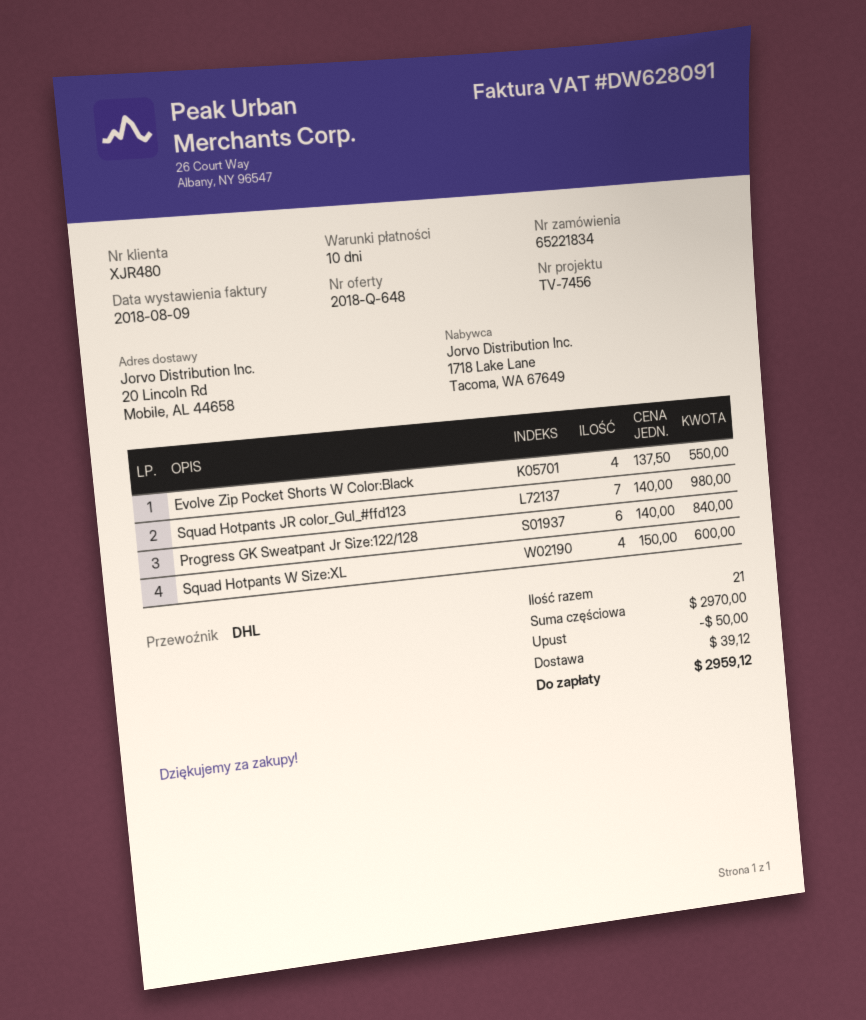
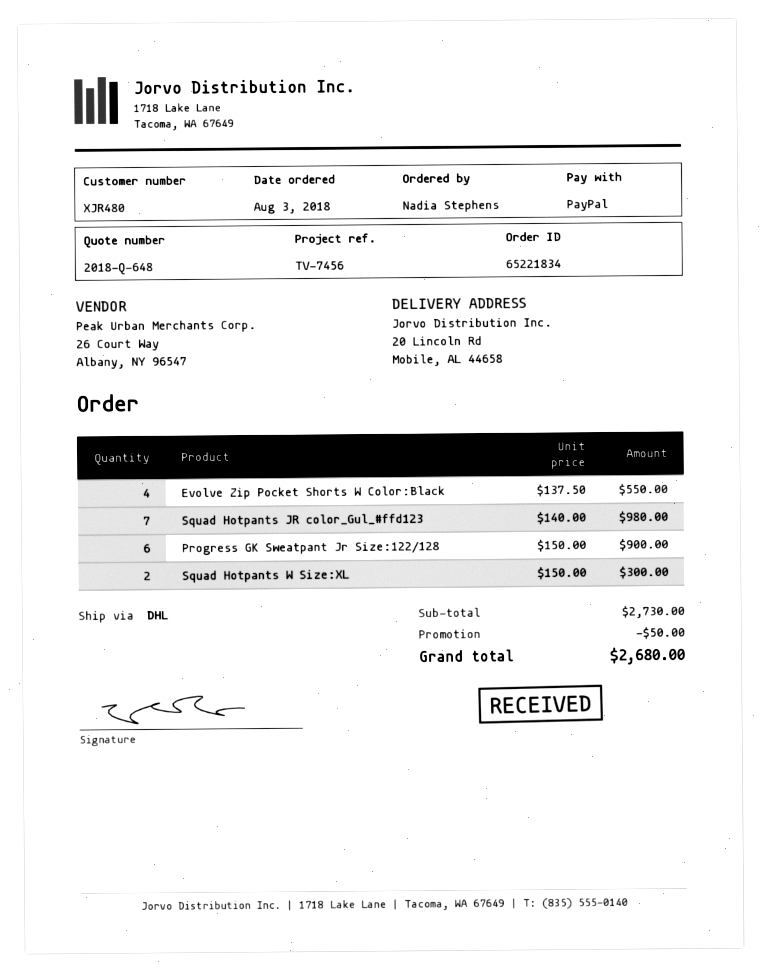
Progress GK Sweatpant Jr Size:122/128: 6 x 140.00 = 840.00 -> 6 x 150.00 = 900.00
Squad Hotpants W Size:XL: 4 x 150.00 = 600.00 -> 2 x 150.00 = 300.00
subtotal: 2970.00 -> 2730.00
shipping: 39.12 -> none
total: 2959.12 -> 2680.00

